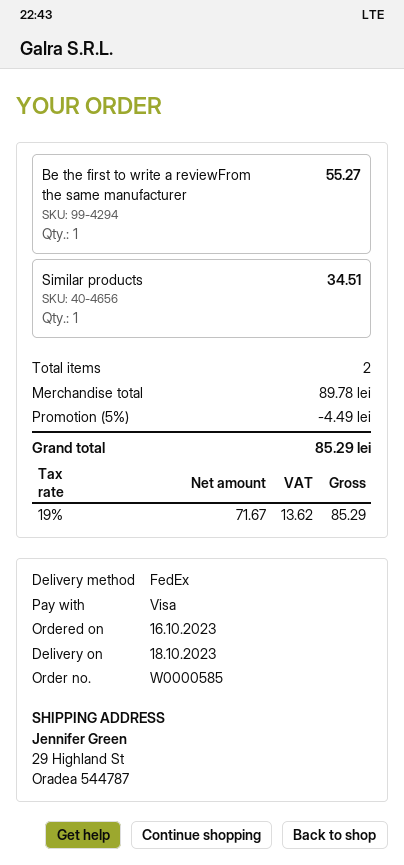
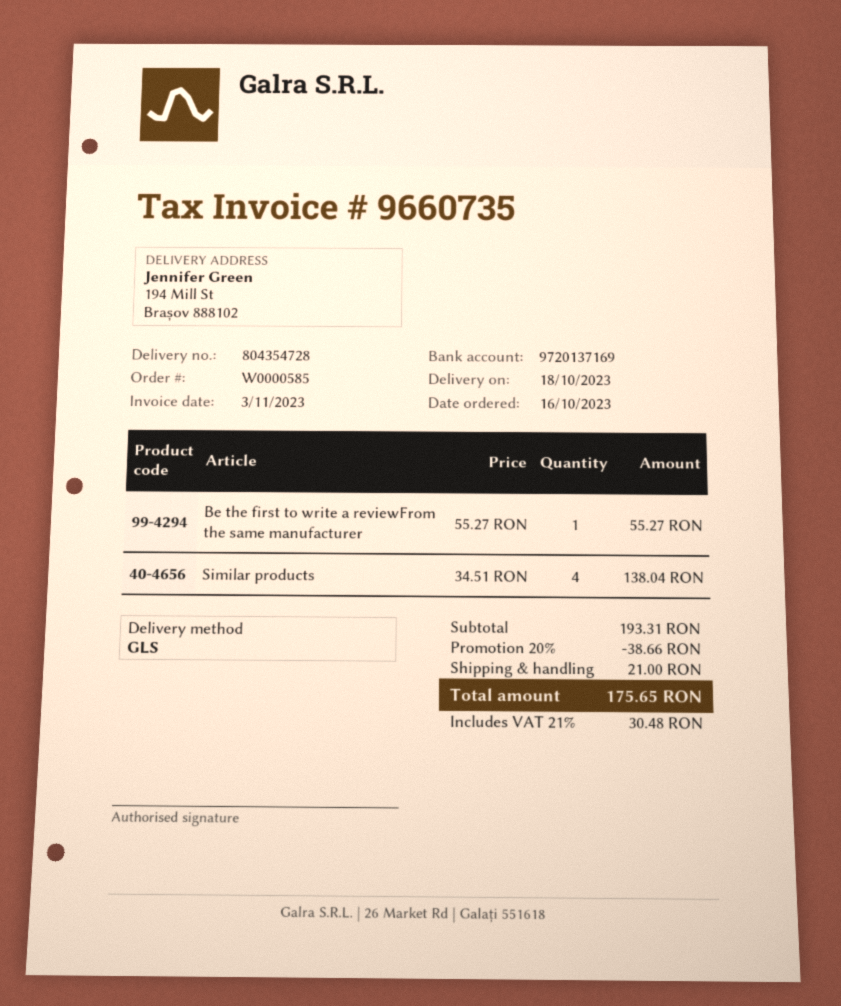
shipping method: FedEx -> GLS
ship to: 29 Highland St, Oradea 544787 -> 194 Mill St, Brașov 888102
Similar products: 1 for 34.51 -> 4 for 138.04
subtotal: 89.78 -> 193.31
discount: 5% = 4.49 -> 20% = 38.66
shipping: none -> 21.00
tax: 19% = 13.62 -> 21% = 30.48
total: 85.29 -> 175.65

